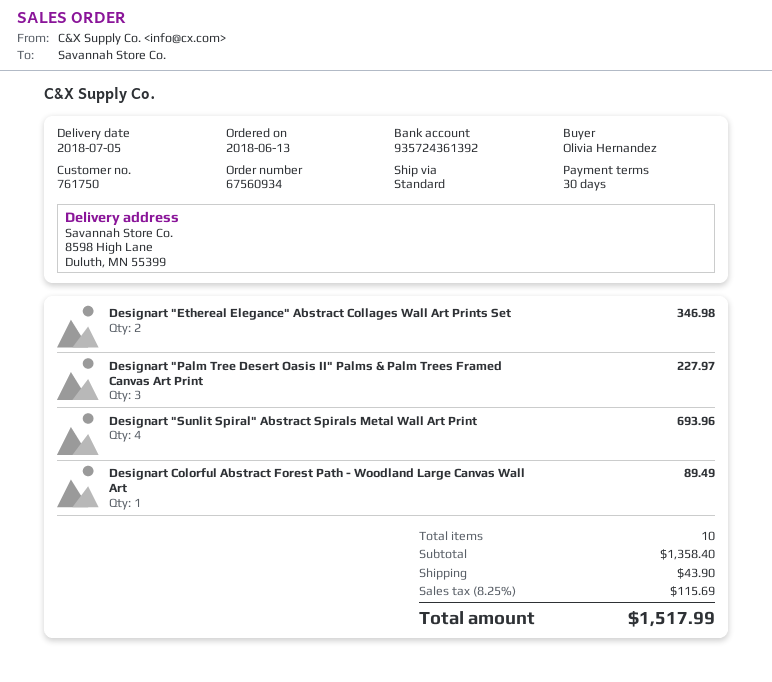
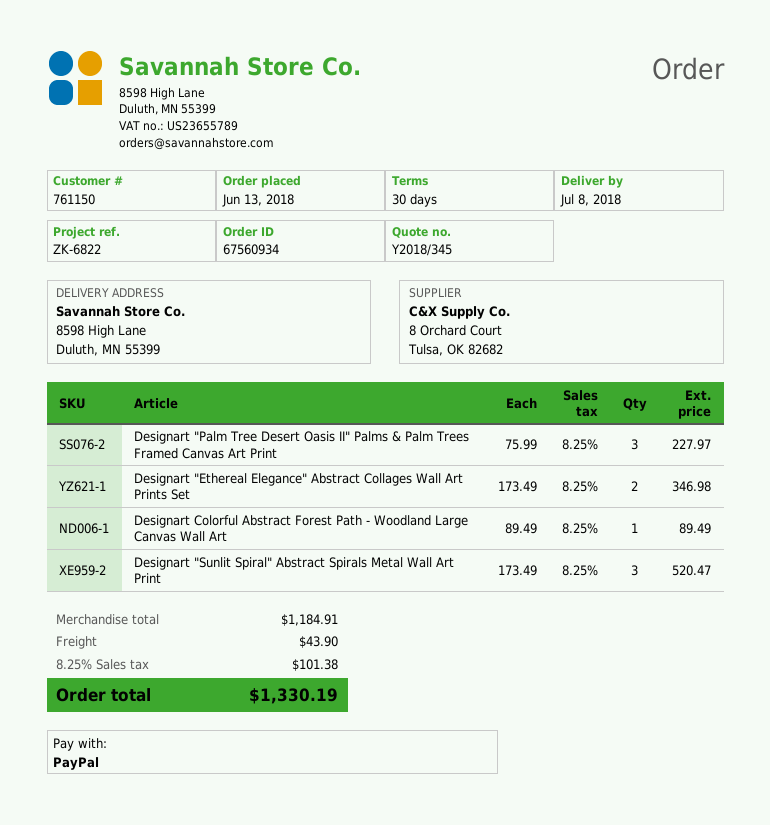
delivery date: 2018-07-05 -> 2018-07-08
customer number: 761750 -> 761150
Designart "Sunlit Spiral" Abstract Spirals Metal Wall Art Print: 4 for 693.96 -> 3 for 520.47
subtotal: 1358.40 -> 1184.91
tax: 8.25% = 115.69 -> 8.25% = 101.38
total: 1517.99 -> 1330.19

